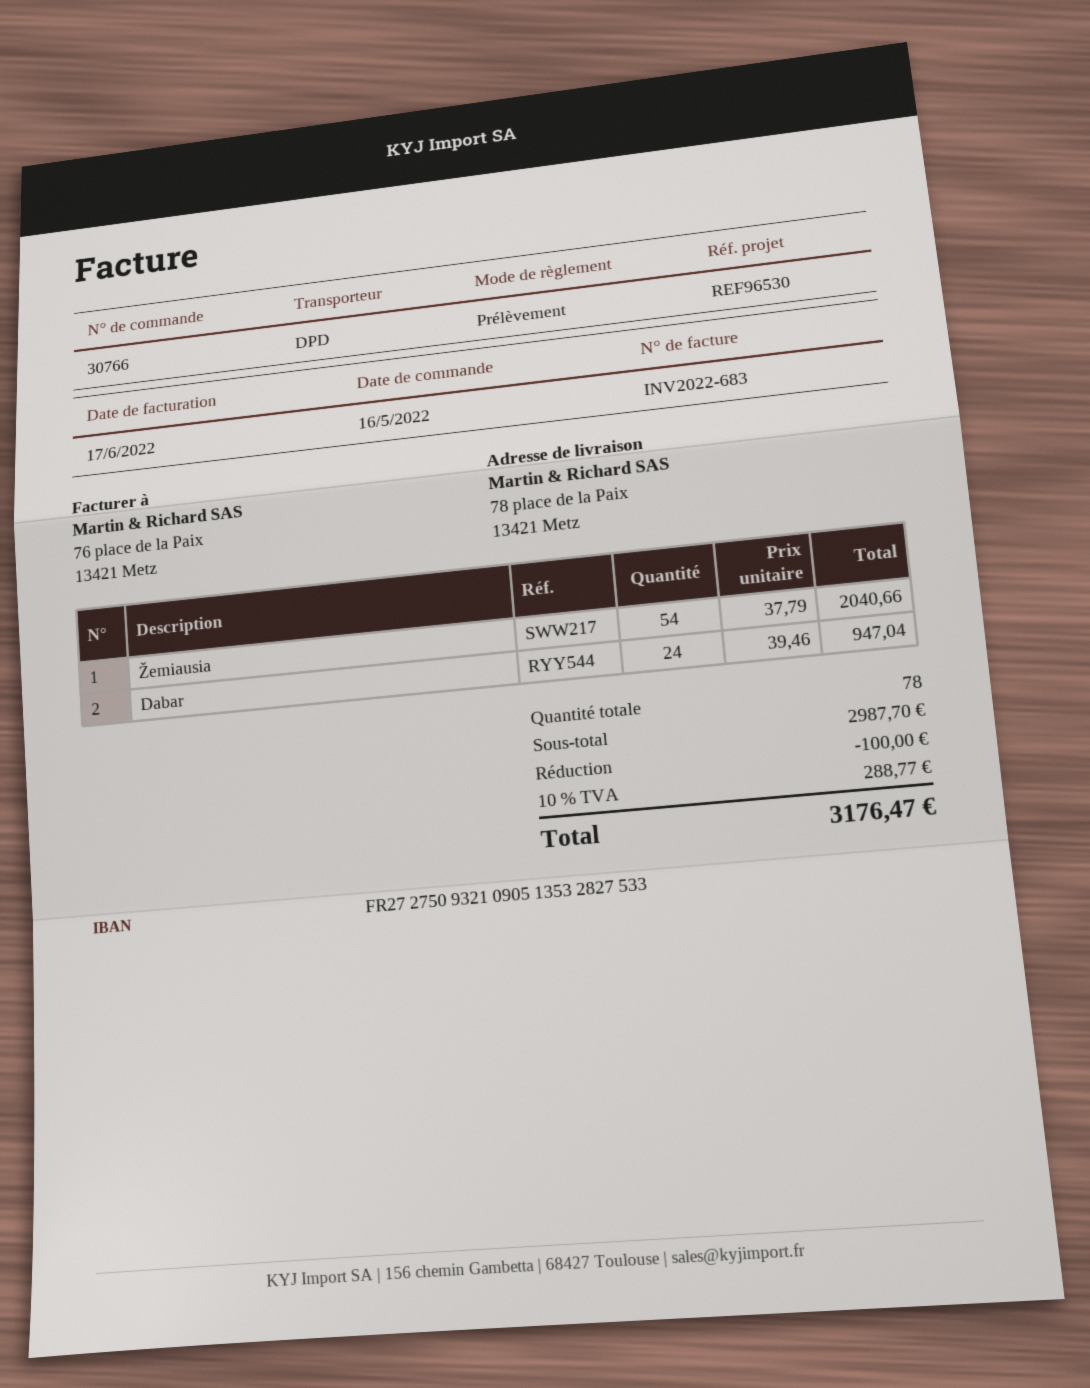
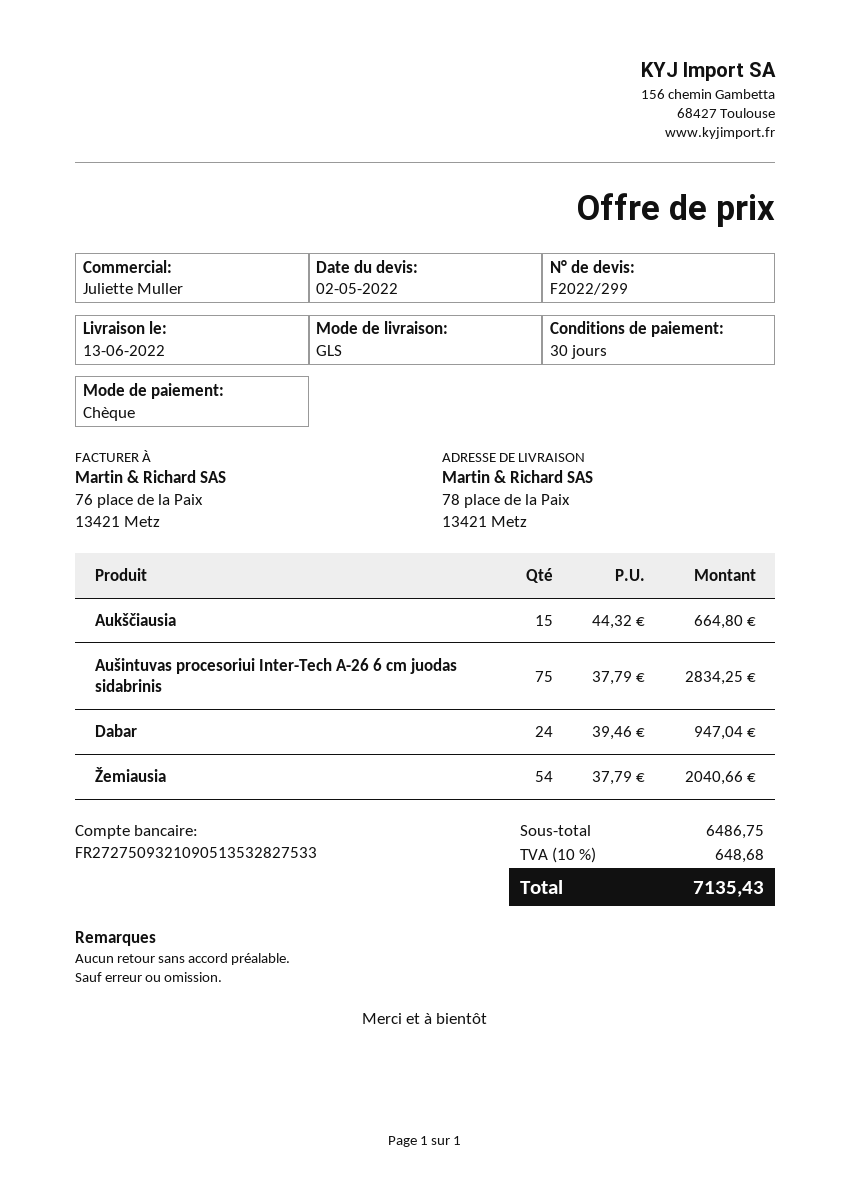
payment method: direct debit -> cheque
shipping method: DPD -> GLS
Aukščiausia: none -> 15 x 44.32 = 664.80
Aušintuvas procesoriui Inter-Tech A-26 6 cm juodas sidabrinis: none -> 75 x 37.79 = 2834.25
subtotal: 2987.70 -> 6486.75
discount: 100.00 -> none
tax: 10% = 288.77 -> 10% = 648.68
total: 3176.47 -> 7135.43

